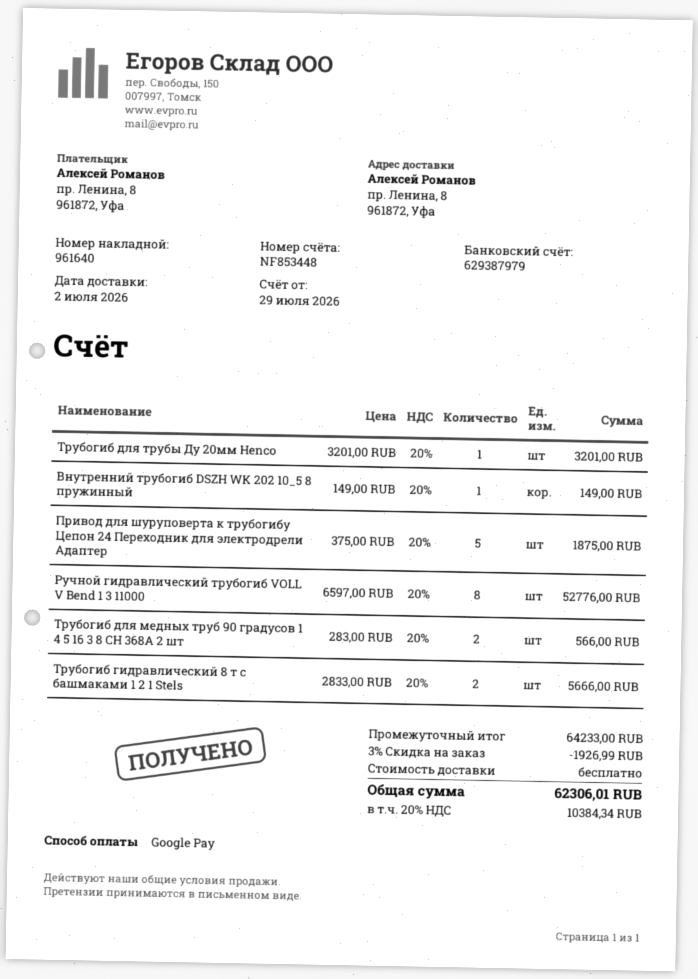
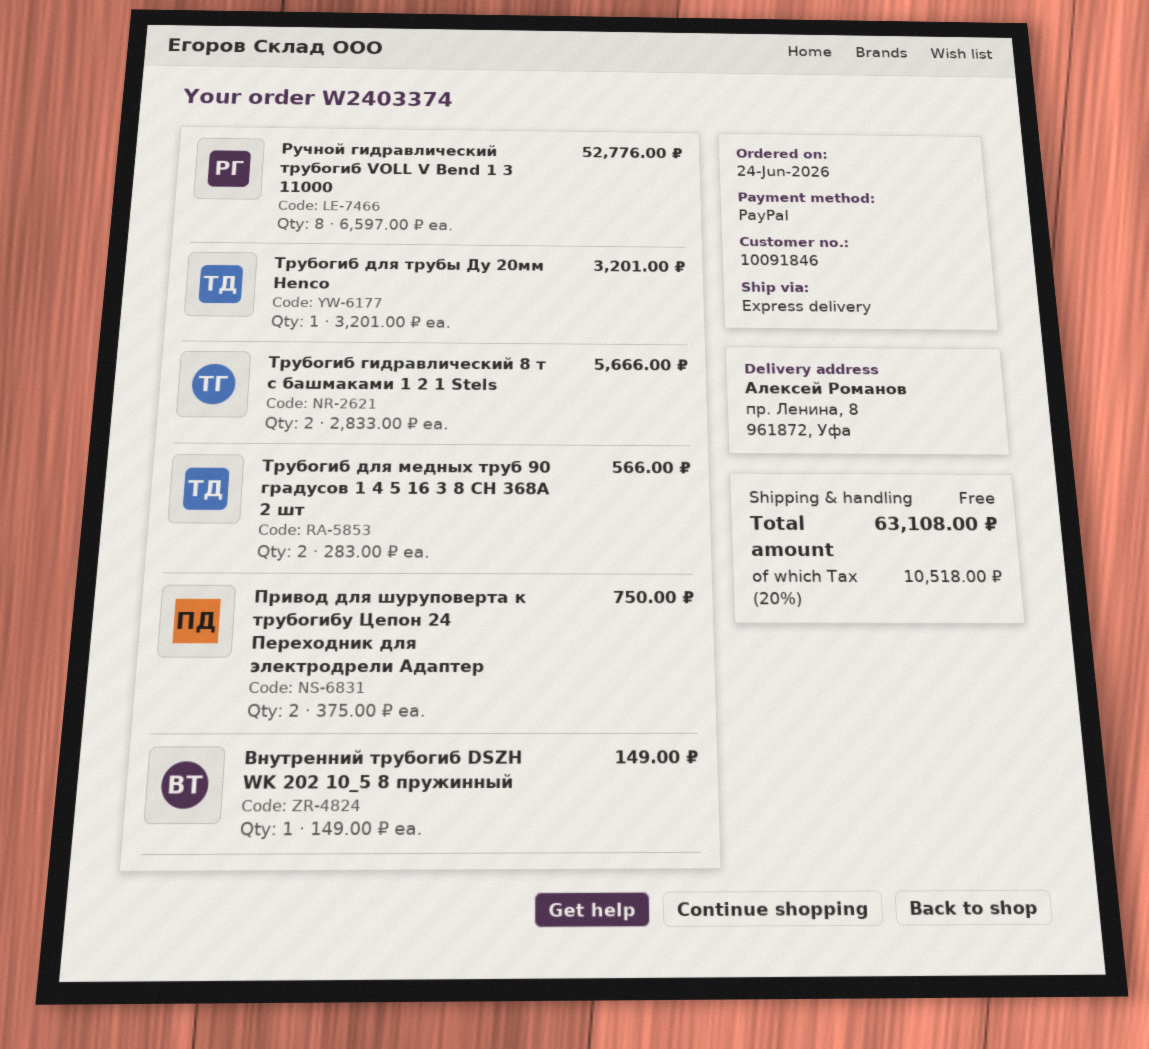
payment method: Google Pay -> PayPal
Привод для шуруповерта к трубогибу Цепон 24 Переходник для электродрели Адаптер: 5 x 375.00 = 1875.00 -> 2 x 375.00 = 750.00
discount: 3% = 1926.99 -> none
tax: 20% = 10384.34 -> 20% = 10518.00
total: 62306.01 -> 63108.00

